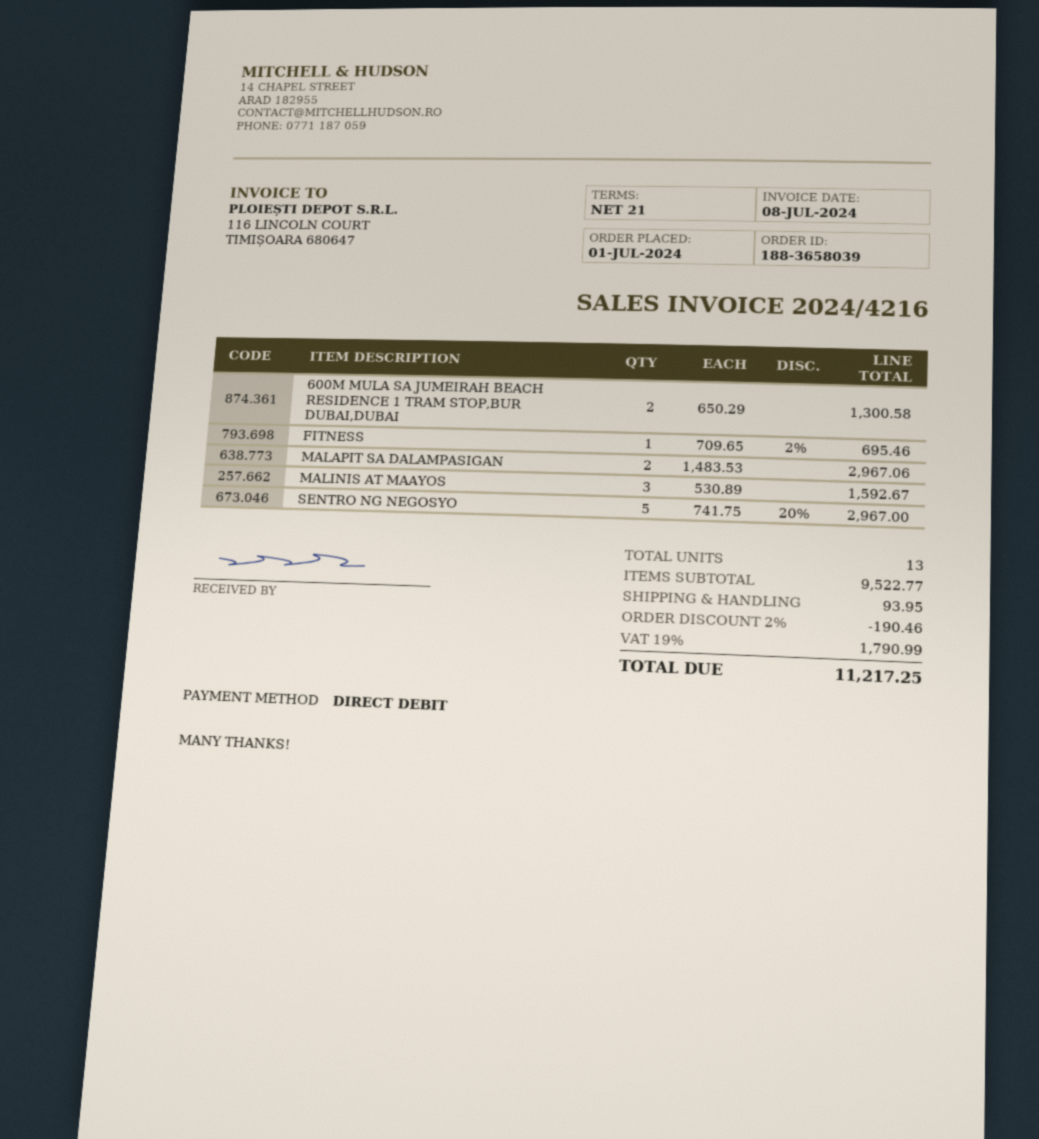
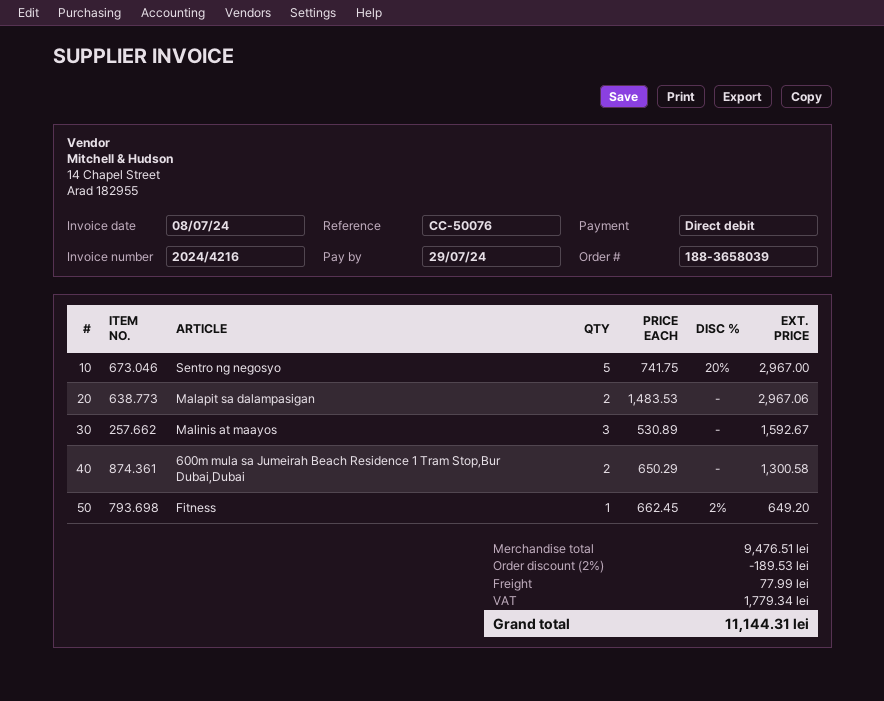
FITNESS: 1 x 709.65 - 2% = 695.46 -> 1 x 662.45 - 2% = 649.20
subtotal: 9522.77 -> 9476.51
discount: 2% = 190.46 -> 2% = 189.53
shipping: 93.95 -> 77.99
tax: 1790.99 -> 1779.34
total: 11217.25 -> 11144.31

